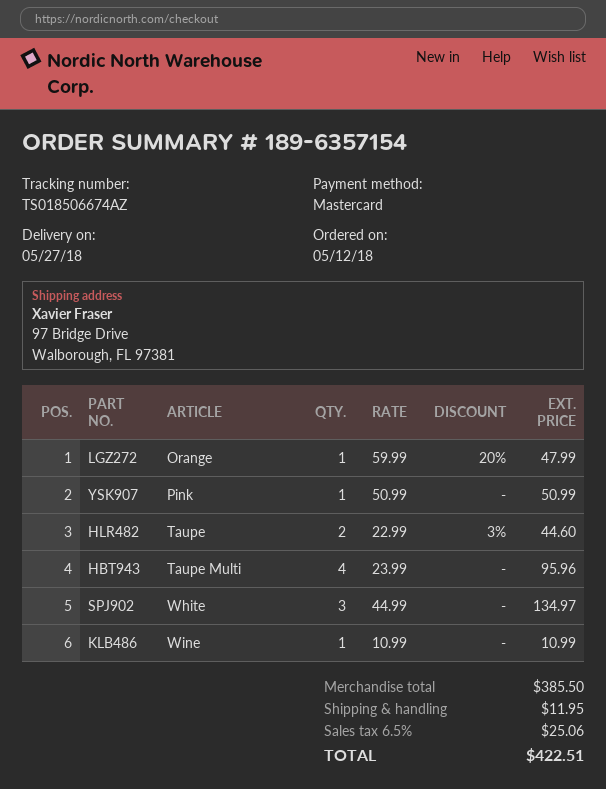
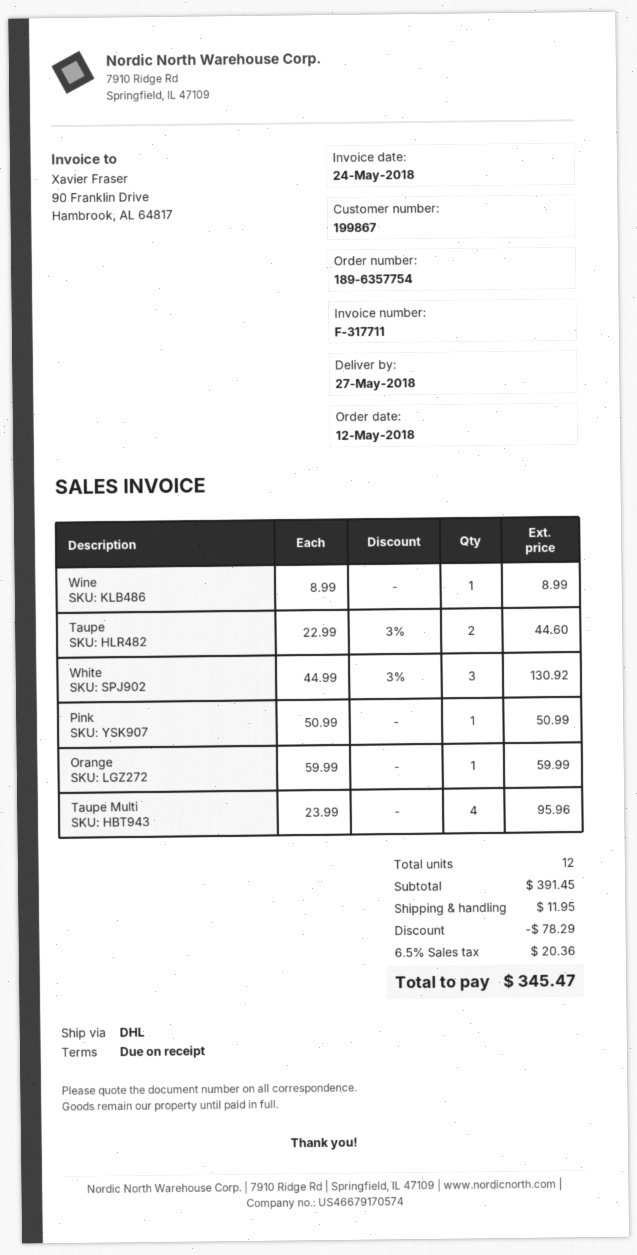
order number: 189-6357154 -> 189-6357754
Orange: 1 x 59.99 - 20% = 47.99 -> 1 x 59.99 = 59.99
White: 3 x 44.99 = 134.97 -> 3 x 44.99 - 3% = 130.92
Wine: 1 x 10.99 = 10.99 -> 1 x 8.99 = 8.99
subtotal: 385.50 -> 391.45
discount: none -> 78.29
tax: 6.5% = 25.06 -> 6.5% = 20.36
total: 422.51 -> 345.47

